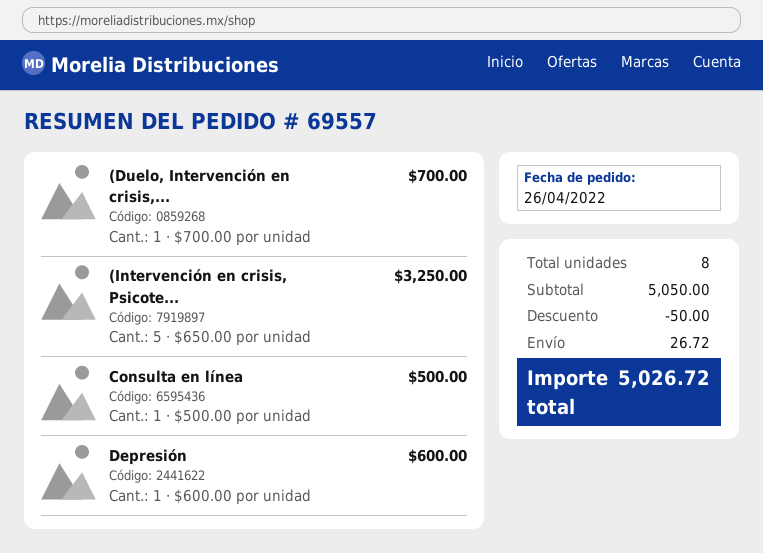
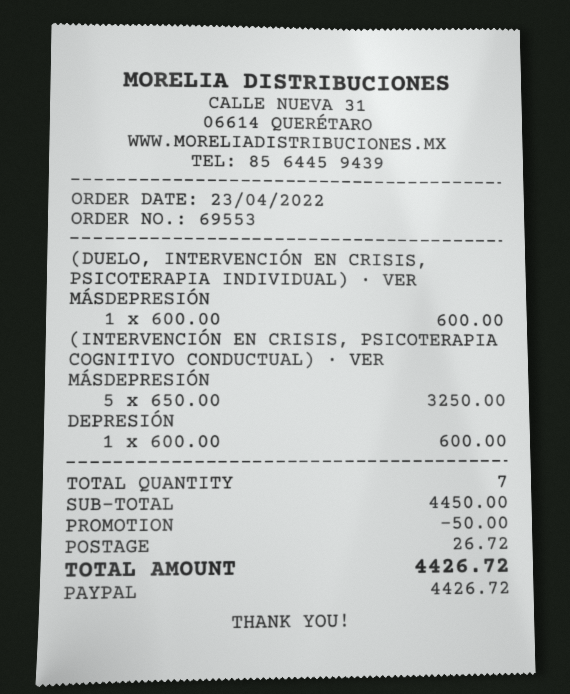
order number: 69557 -> 69553
order date: 2022-04-26 -> 2022-04-23
(Duelo, Intervención en crisis,...: 1 x 700.00 = 700.00 -> 1 x 600.00 = 600.00
Consulta en línea: 1 x 500.00 = 500.00 -> none
total quantity: 8 -> 7
subtotal: 5050.00 -> 4450.00
total: 5026.72 -> 4426.72

